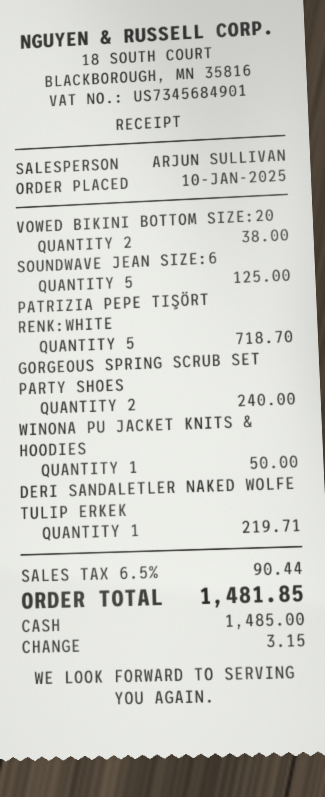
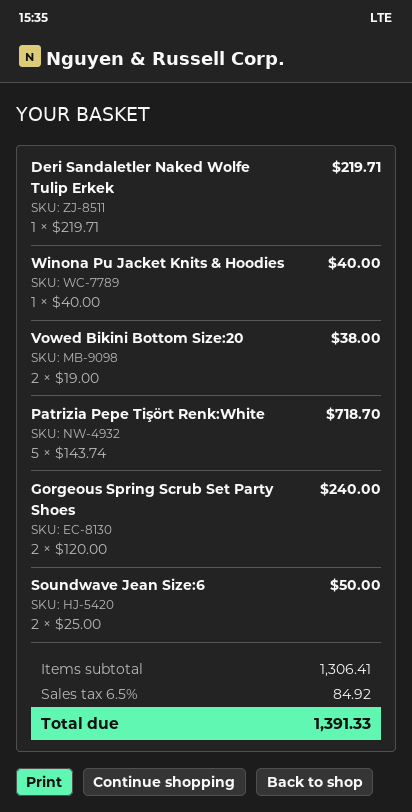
SOUNDWAVE JEAN SIZE:6: 5 for 125.00 -> 2 for 50.00
WINONA PU JACKET KNITS & HOODIES: 1 for 50.00 -> 1 for 40.00
tax: 6.5% = 90.44 -> 6.5% = 84.92
total: 1481.85 -> 1391.33

